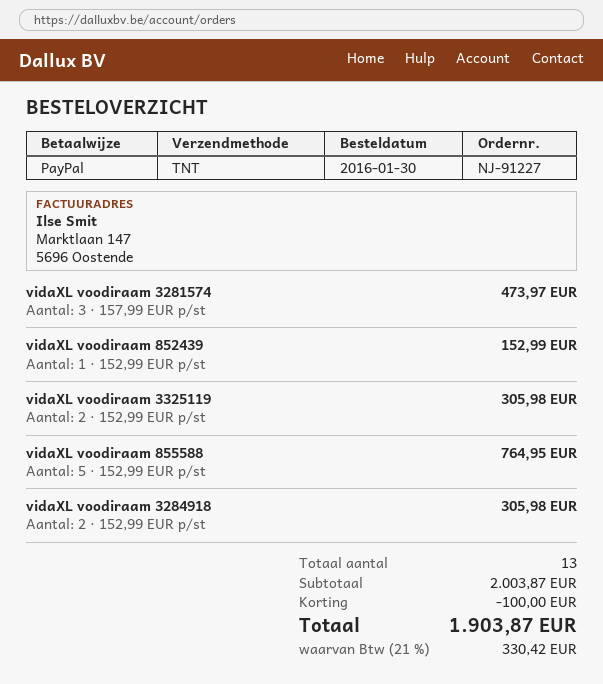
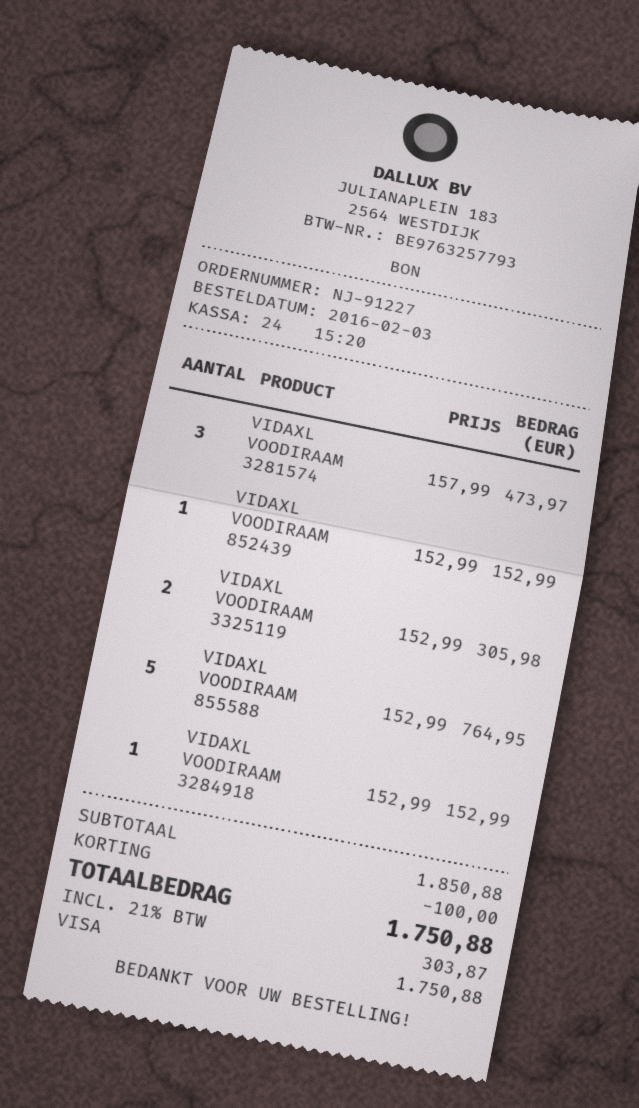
order date: 2016-01-30 -> 2016-02-03
payment method: PayPal -> Visa
vidaXL voodiraam 3284918: 2 x 152.99 = 305.98 -> 1 x 152.99 = 152.99
subtotal: 2003.87 -> 1850.88
tax: 21% = 330.42 -> 21% = 303.87
total: 1903.87 -> 1750.88

